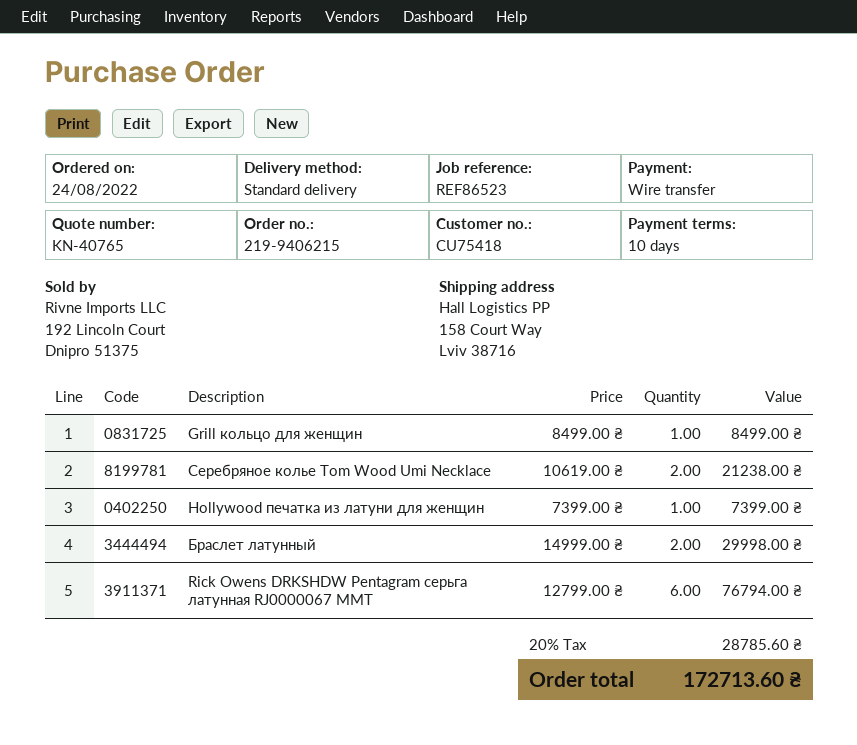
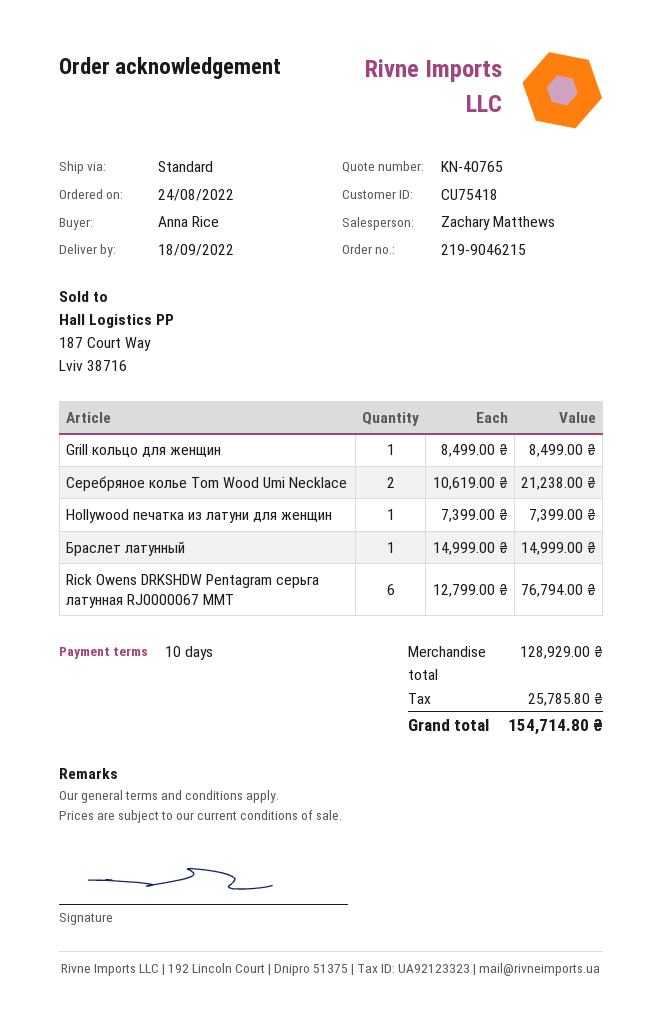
order number: 219-9406215 -> 219-9046215
Браслет латунный: 2 x 14999.00 = 29998.00 -> 1 x 14999.00 = 14999.00
tax: 28785.60 -> 25785.80
total: 172713.60 -> 154714.80

